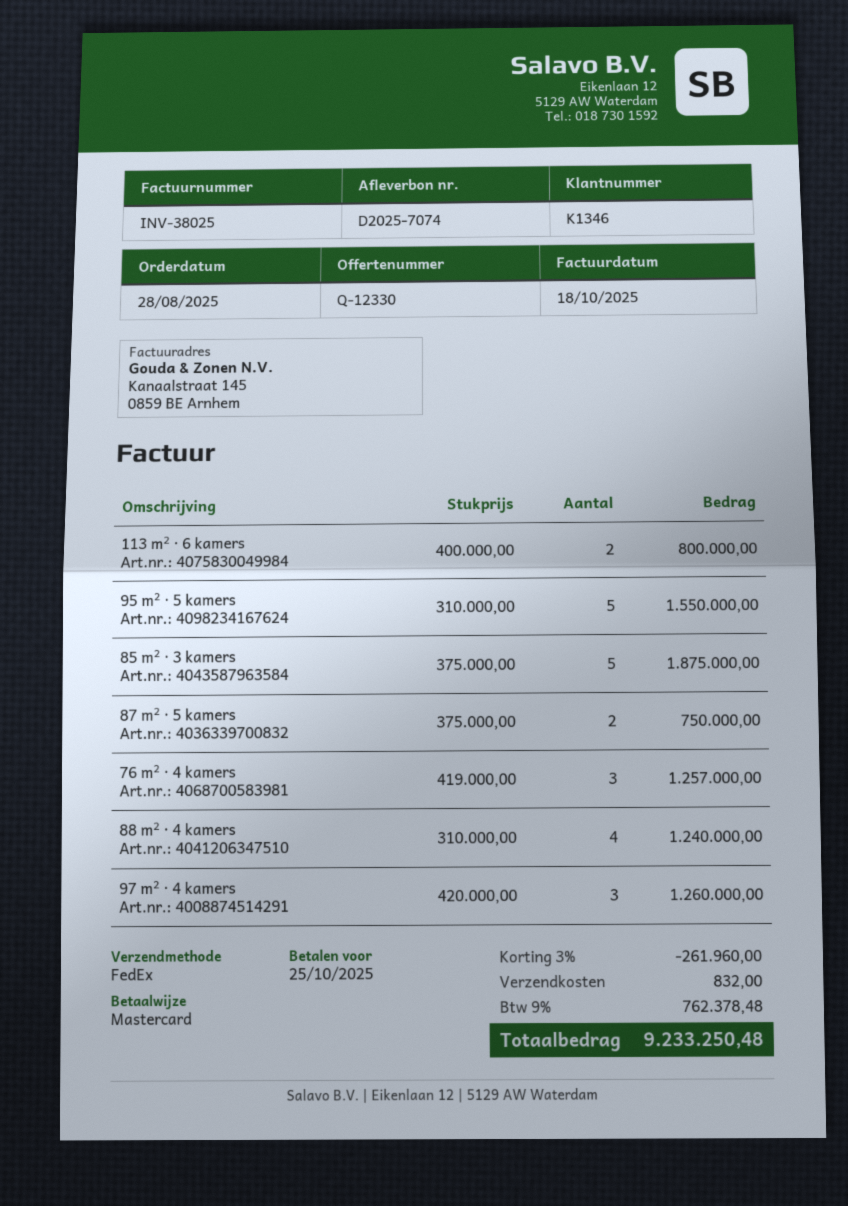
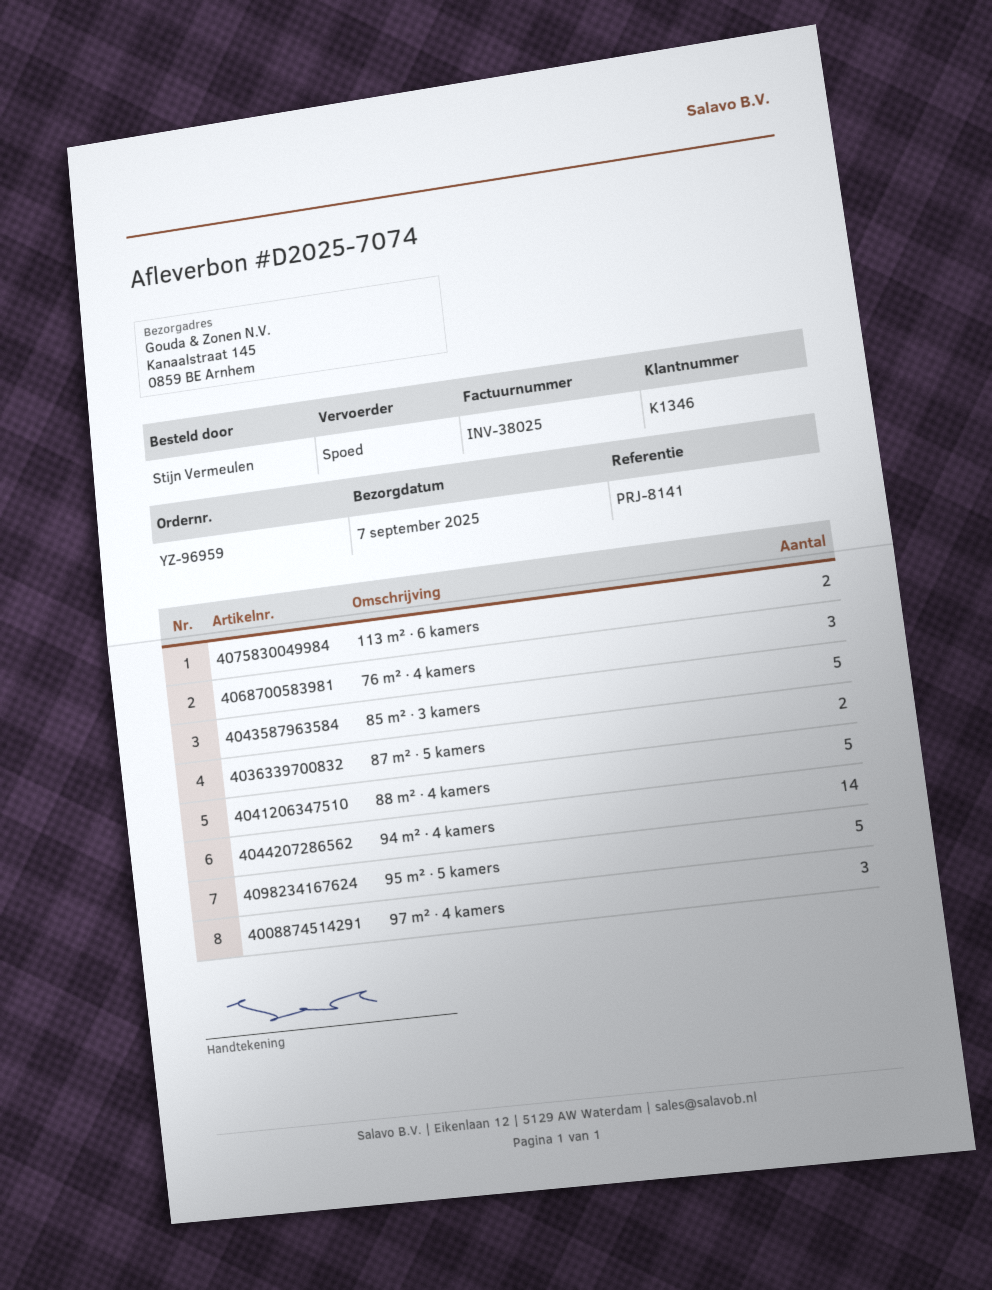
shipping method: FedEx -> express
88 m² · 4 kamers: 4 -> 5
94 m² · 4 kamers: none -> 14

